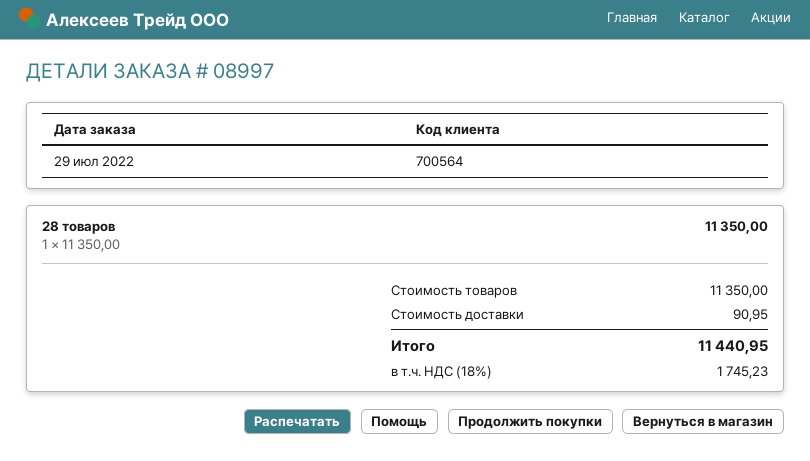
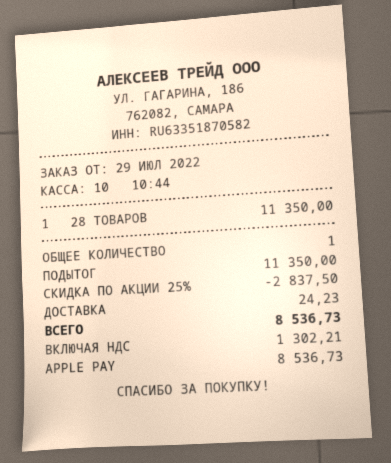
discount: none -> 25% = 2837.50
shipping: 90.95 -> 24.23
tax: 1745.23 -> 1302.21
total: 11440.95 -> 8536.73

